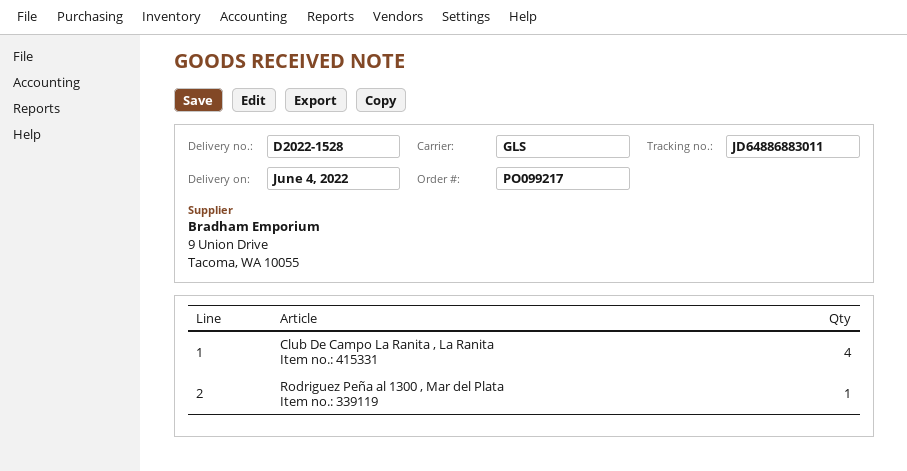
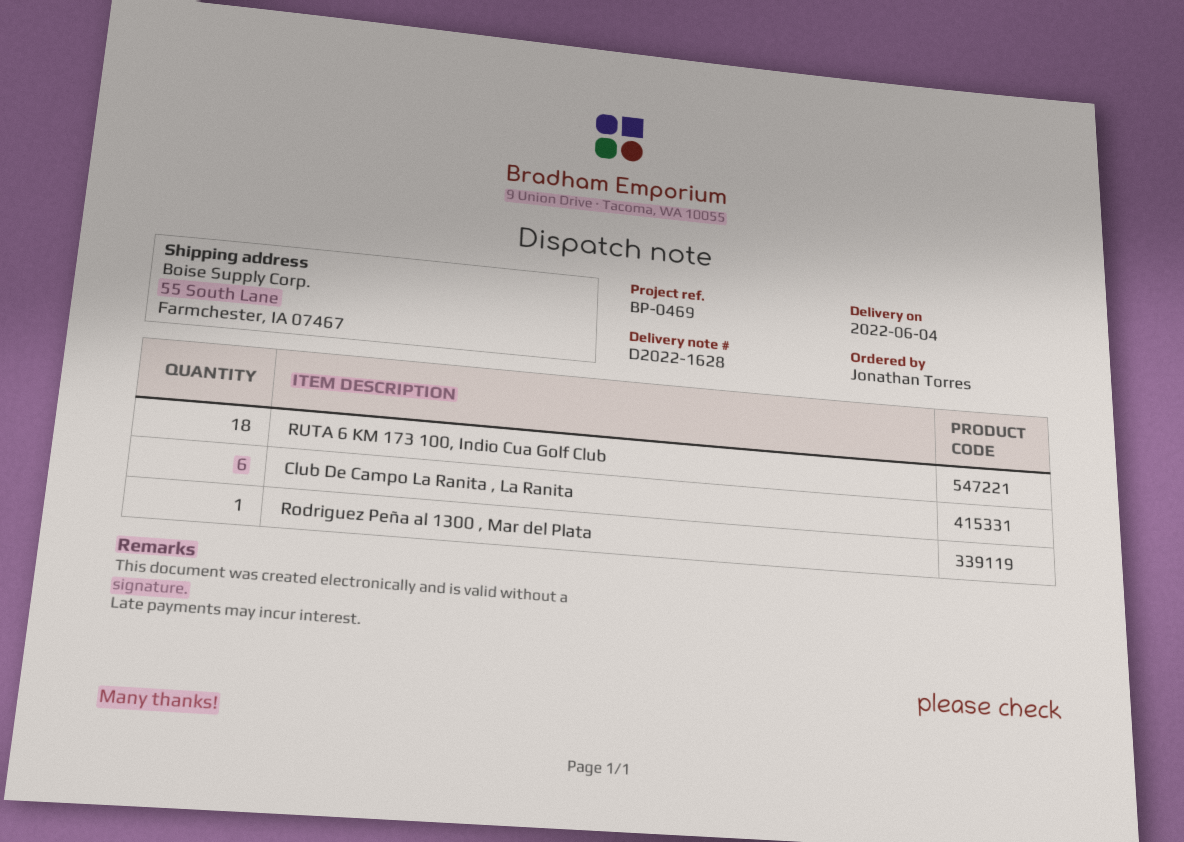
delivery note number: D2022-1528 -> D2022-1628
Club De Campo La Ranita , La Ranita: 4 -> 6
RUTA 6 KM 173 100, Indio Cua Golf Club: none -> 18

